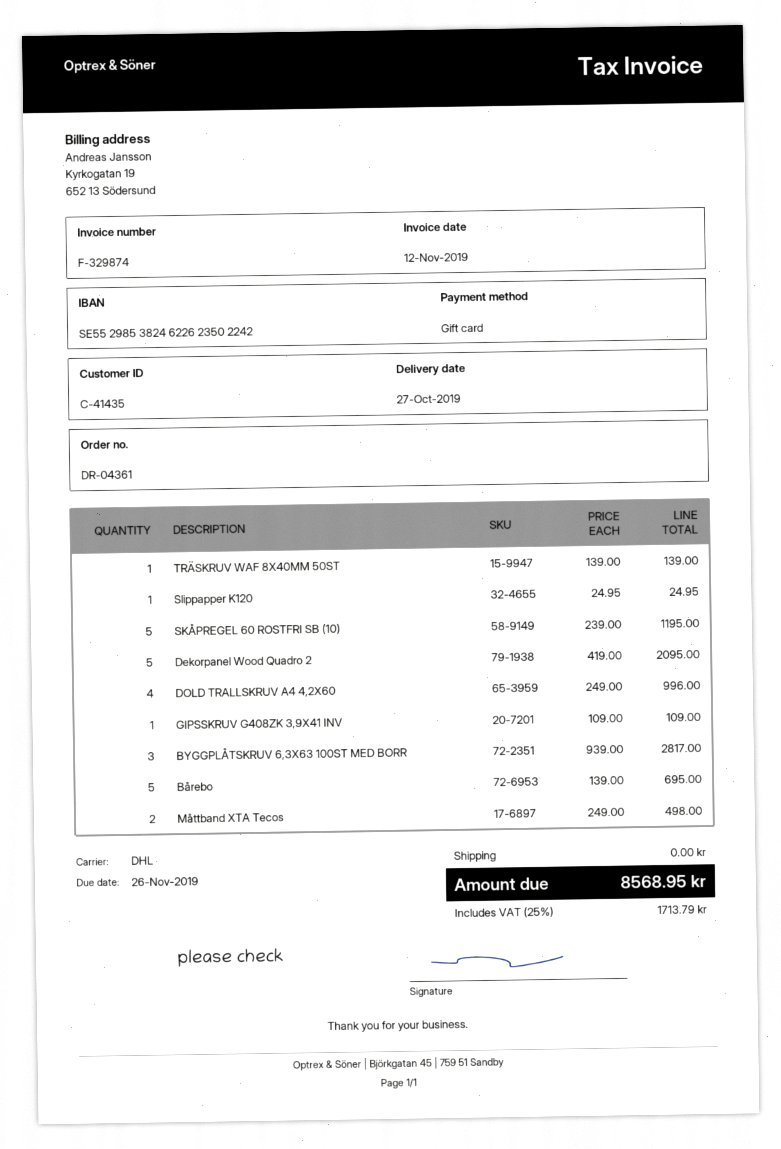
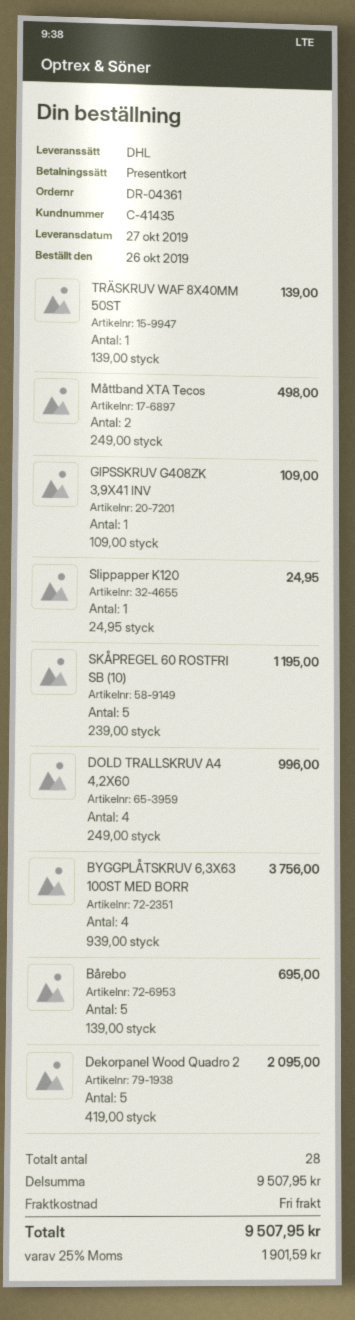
BYGGPLÅTSKRUV 6,3X63 100ST MED BORR: 3 x 939.00 = 2817.00 -> 4 x 939.00 = 3756.00
tax: 25% = 1713.79 -> 25% = 1901.59
total: 8568.95 -> 9507.95

